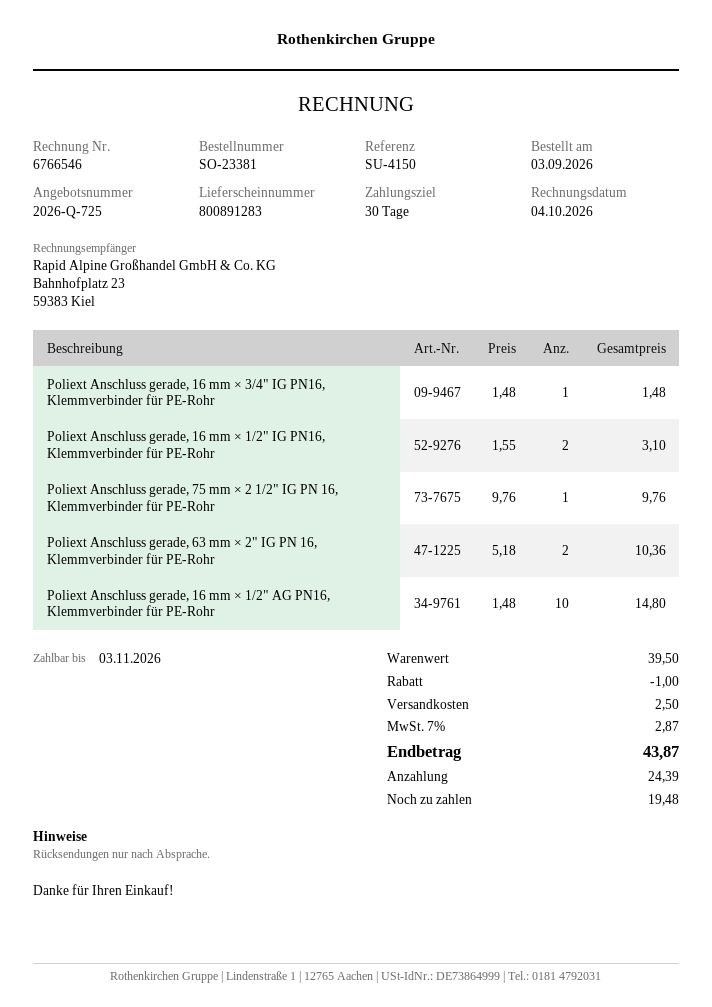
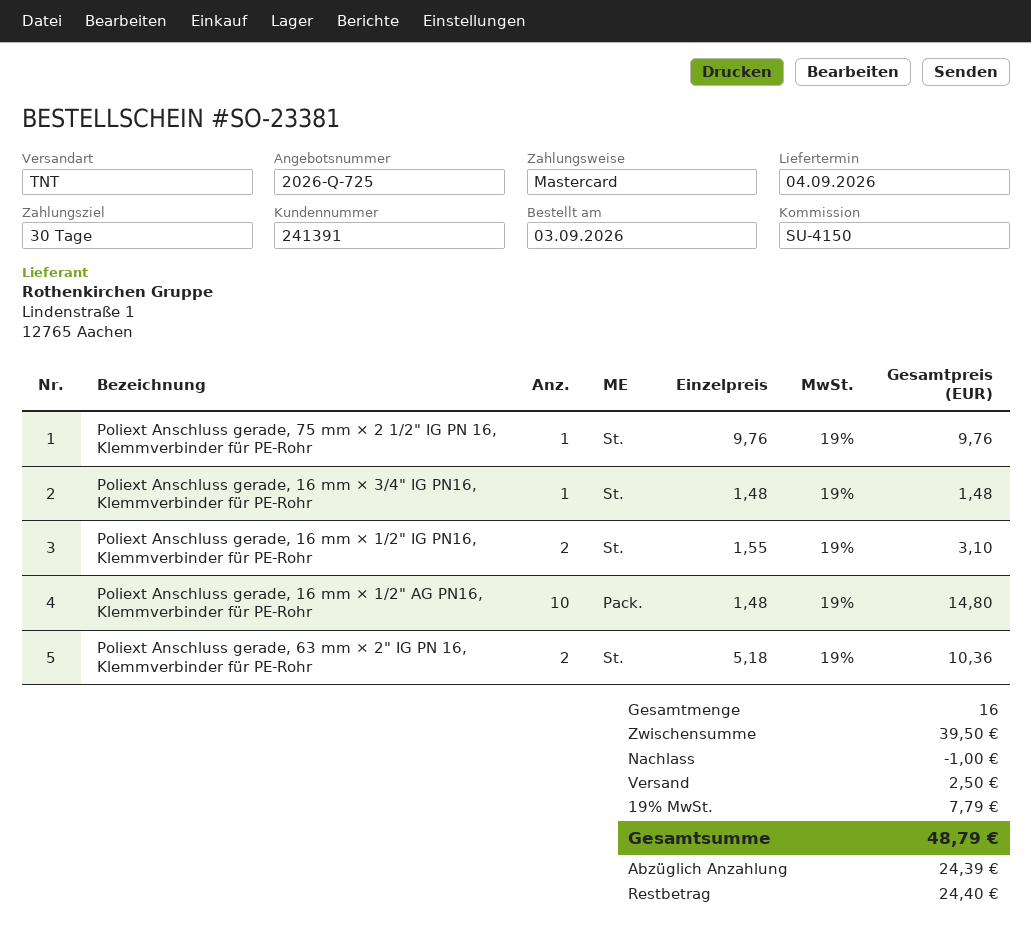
tax: 7% = 2.87 -> 19% = 7.79
total: 43.87 -> 48.79
balance: 19.48 -> 24.40

